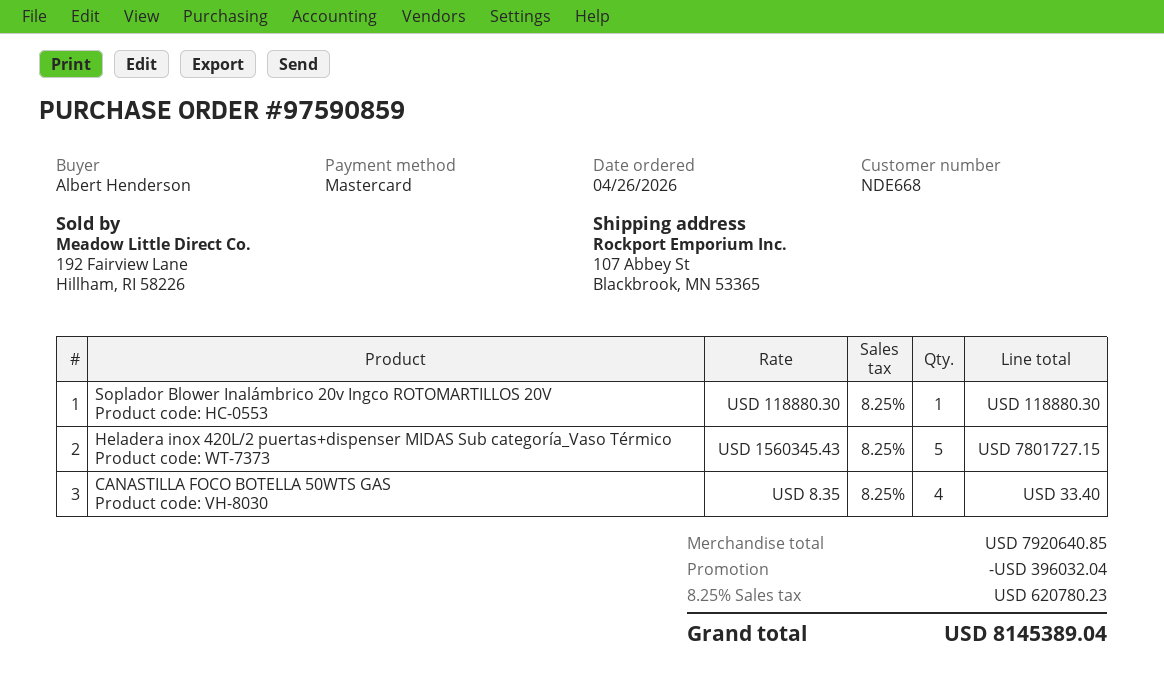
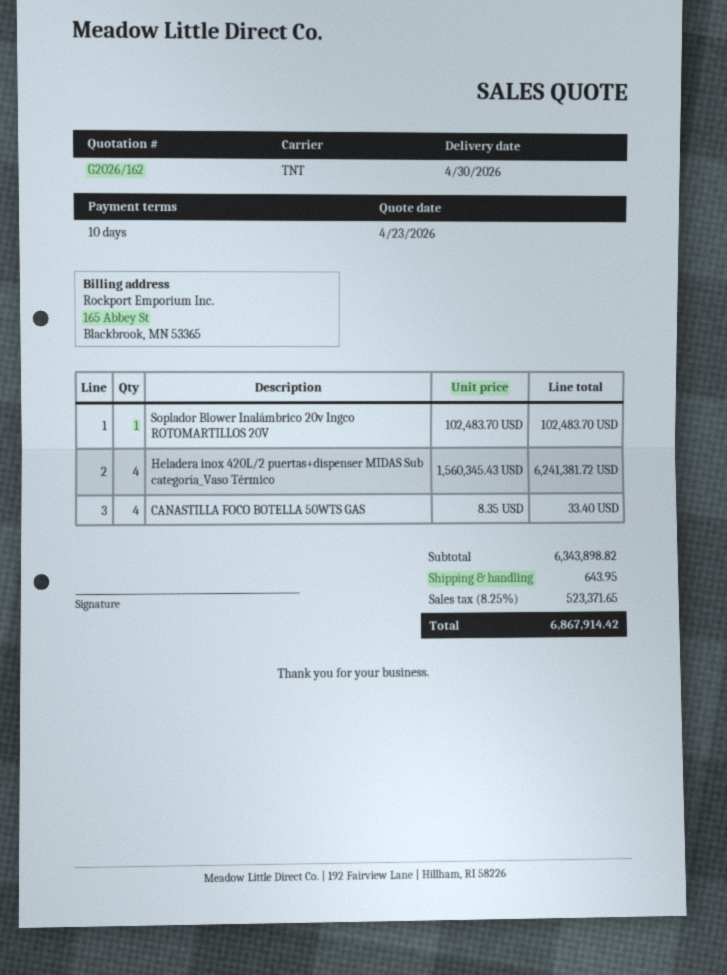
Soplador Blower Inalámbrico 20v Ingco ROTOMARTILLOS 20V: 1 x 118880.30 = 118880.30 -> 1 x 102483.70 = 102483.70
Heladera inox 420L/2 puertas+dispenser MIDAS Sub categoría_Vaso Térmico: 5 x 1560345.43 = 7801727.15 -> 4 x 1560345.43 = 6241381.72
subtotal: 7920640.85 -> 6343898.82
discount: 396032.04 -> none
shipping: none -> 643.95
tax: 8.25% = 620780.23 -> 8.25% = 523371.65
total: 8145389.04 -> 6867914.42

